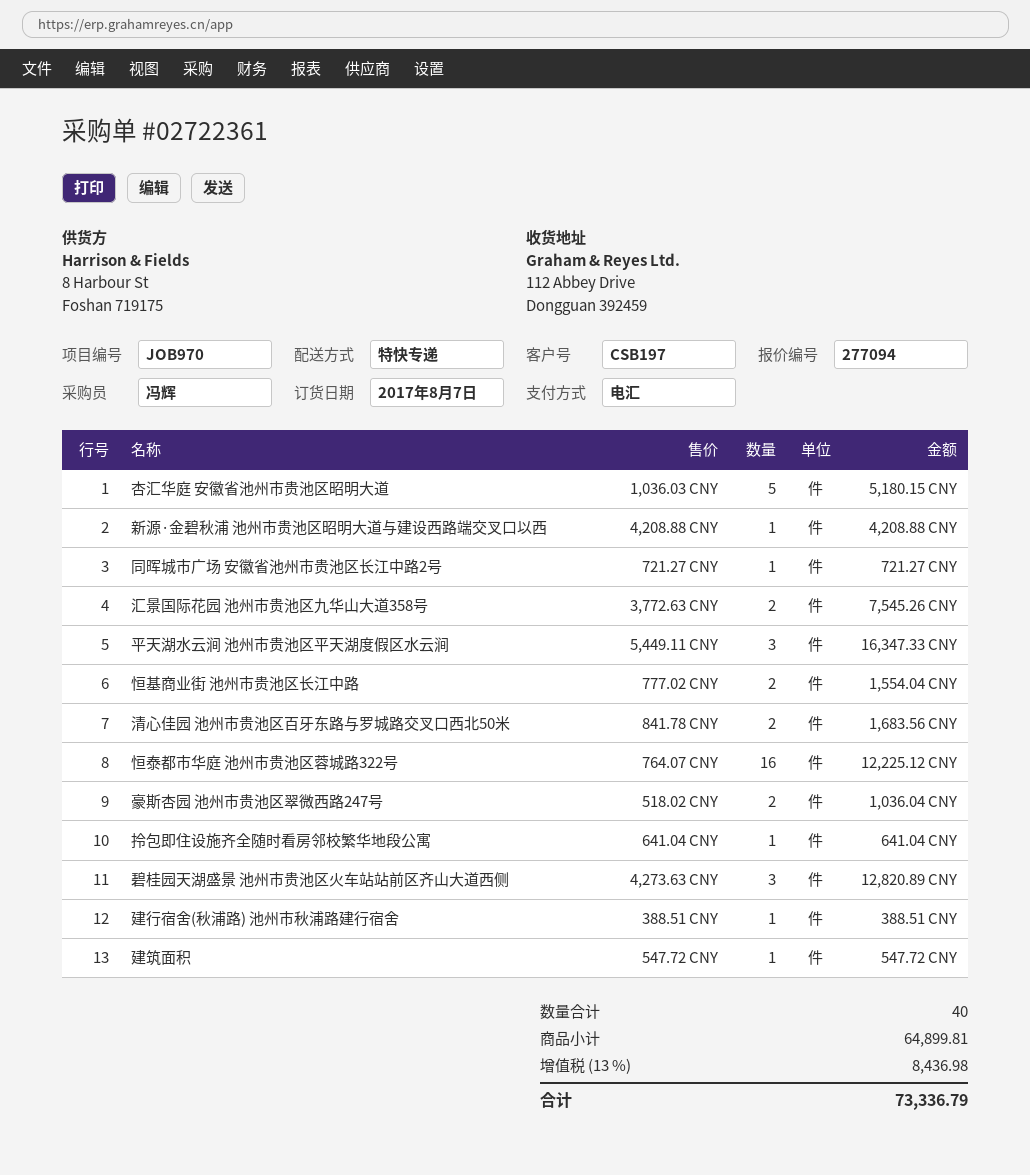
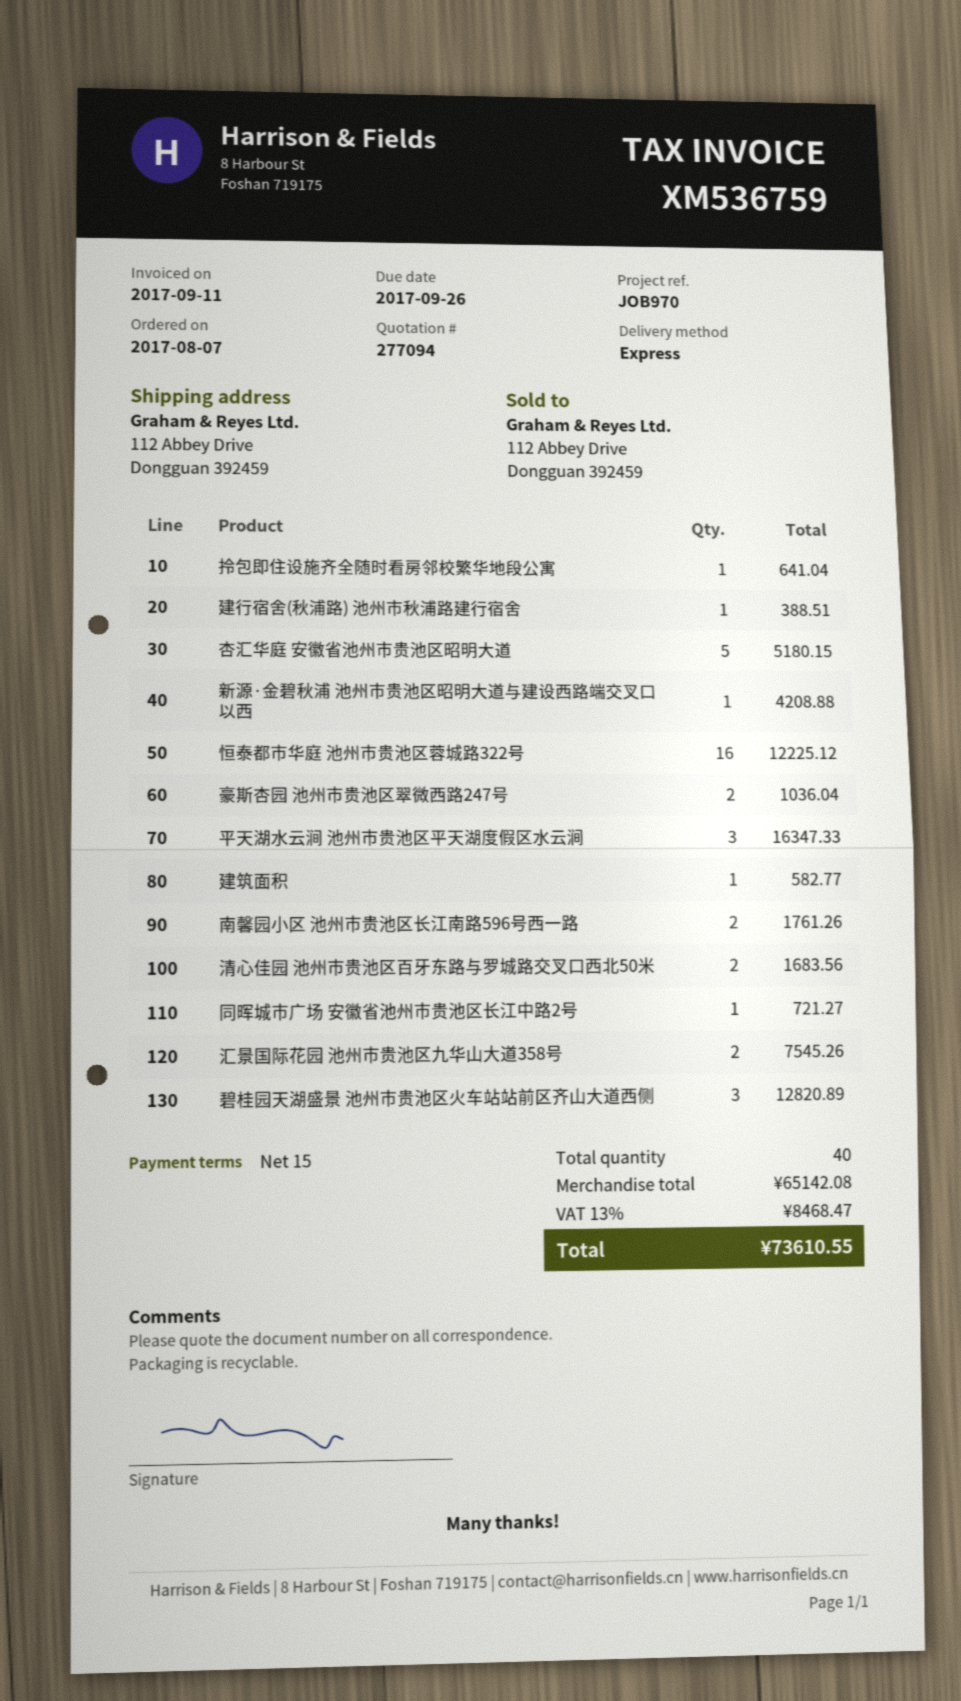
恒基商业街 池州市贵池区长江中路: 2 for 1554.04 -> none
建筑面积: 1 for 547.72 -> 1 for 582.77
南馨园小区 池州市贵池区长江南路596号西一路: none -> 2 for 1761.26
subtotal: 64899.81 -> 65142.08
tax: 13% = 8436.98 -> 13% = 8468.47
total: 73336.79 -> 73610.55

